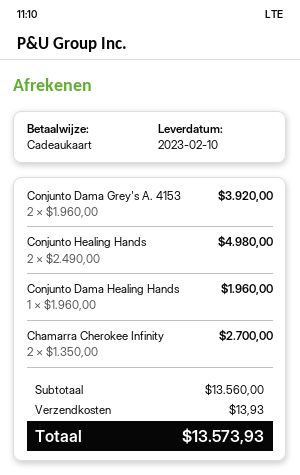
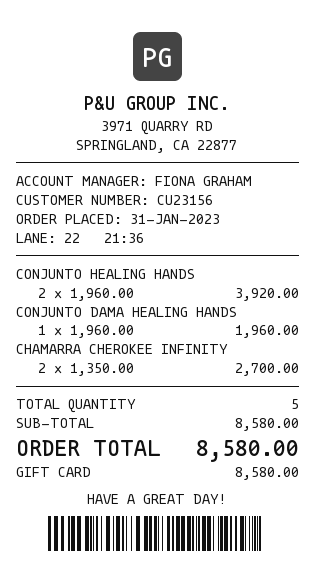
Conjunto Dama Grey's A. 4153: 2 x 1960.00 = 3920.00 -> none
Conjunto Healing Hands: 2 x 2490.00 = 4980.00 -> 2 x 1960.00 = 3920.00
subtotal: 13560.00 -> 8580.00
shipping: 13.93 -> none
total: 13573.93 -> 8580.00

